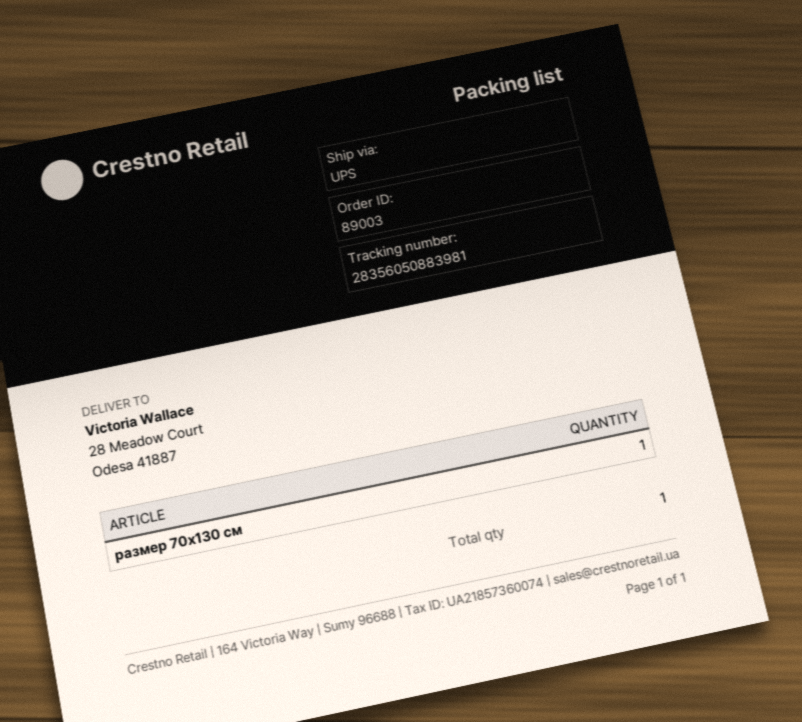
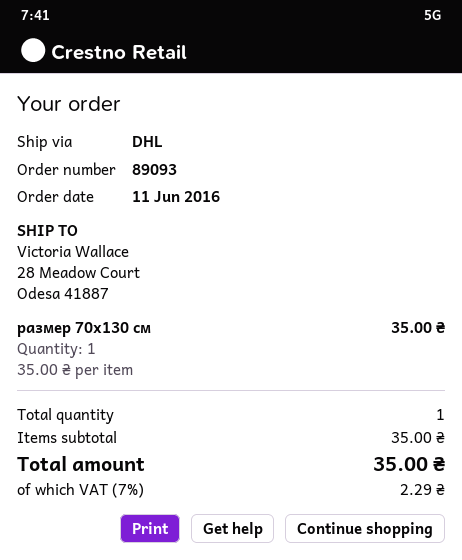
order number: 89003 -> 89093
shipping method: UPS -> DHL

